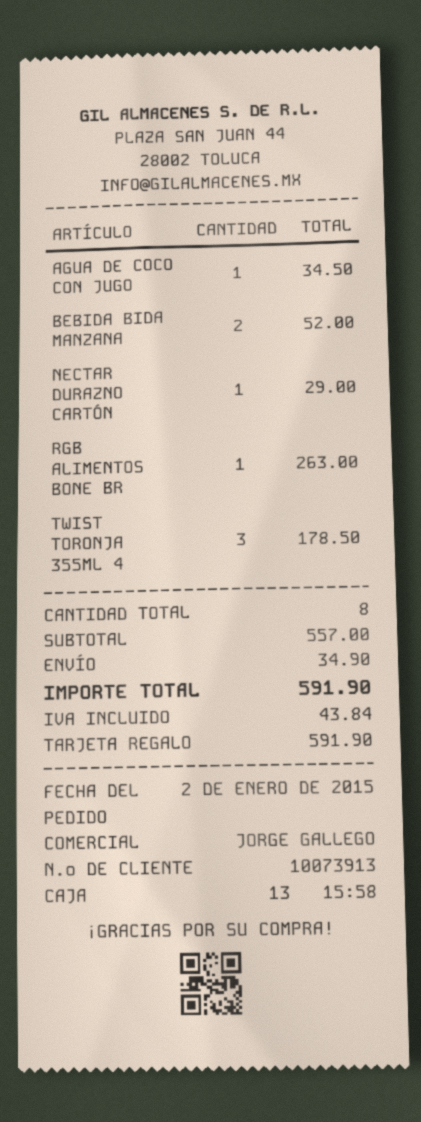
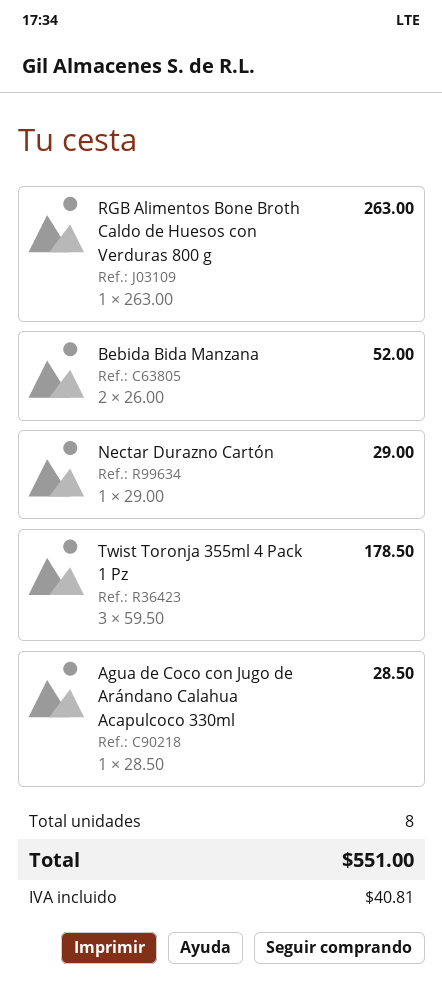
AGUA DE COCO CON JUGO: 1 for 34.50 -> 1 for 28.50
shipping: 34.90 -> none
tax: 43.84 -> 40.81
total: 591.90 -> 551.00

